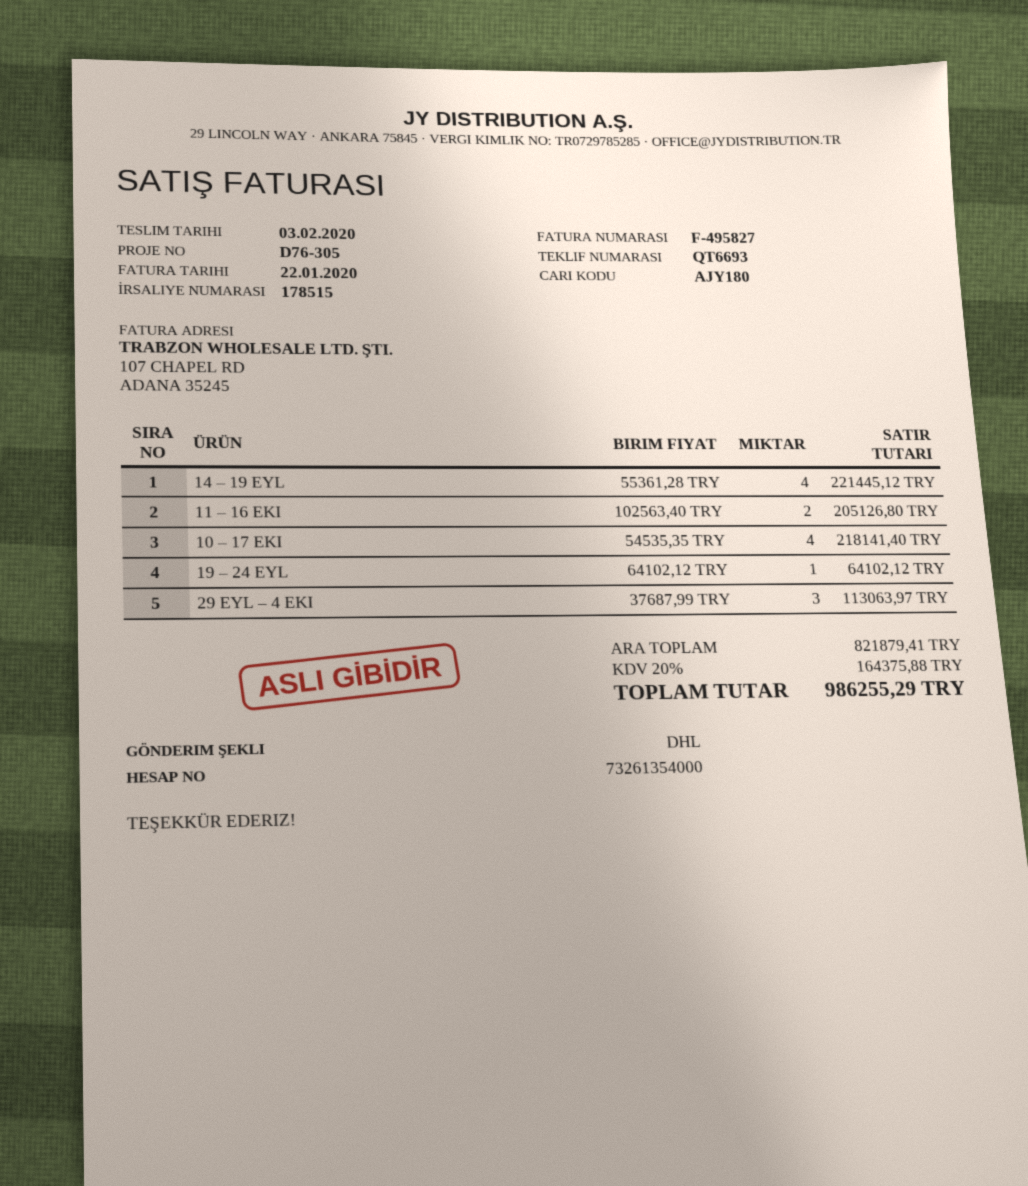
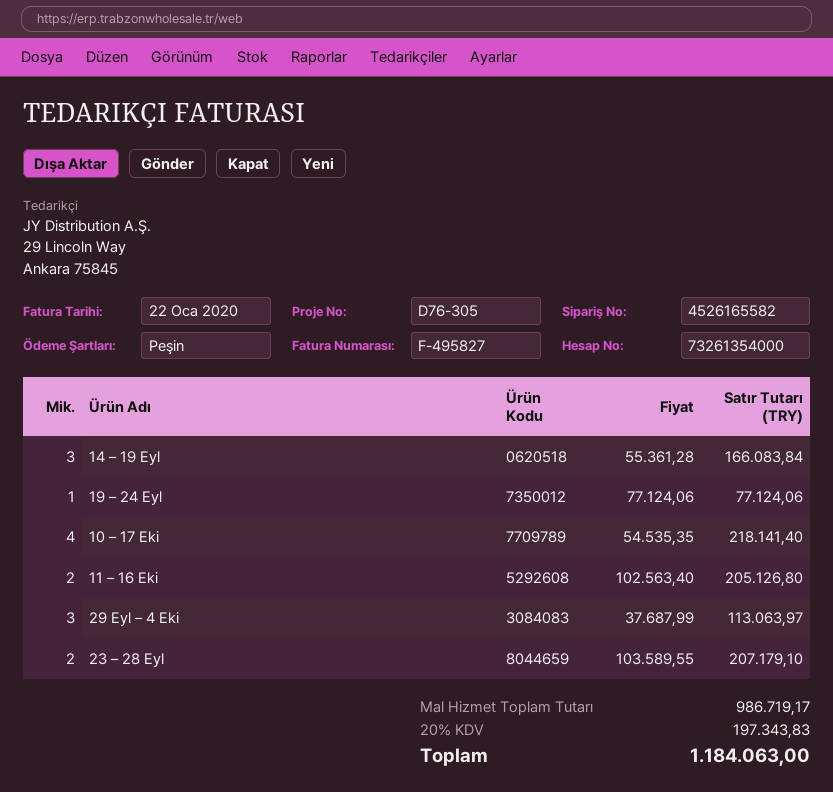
14 – 19 EYL: 4 x 55361.28 = 221445.12 -> 3 x 55361.28 = 166083.84
19 – 24 EYL: 1 x 64102.12 = 64102.12 -> 1 x 77124.06 = 77124.06
23 – 28 Eyl: none -> 2 x 103589.55 = 207179.10
subtotal: 821879.41 -> 986719.17
tax: 20% = 164375.88 -> 20% = 197343.83
total: 986255.29 -> 1184063.00

